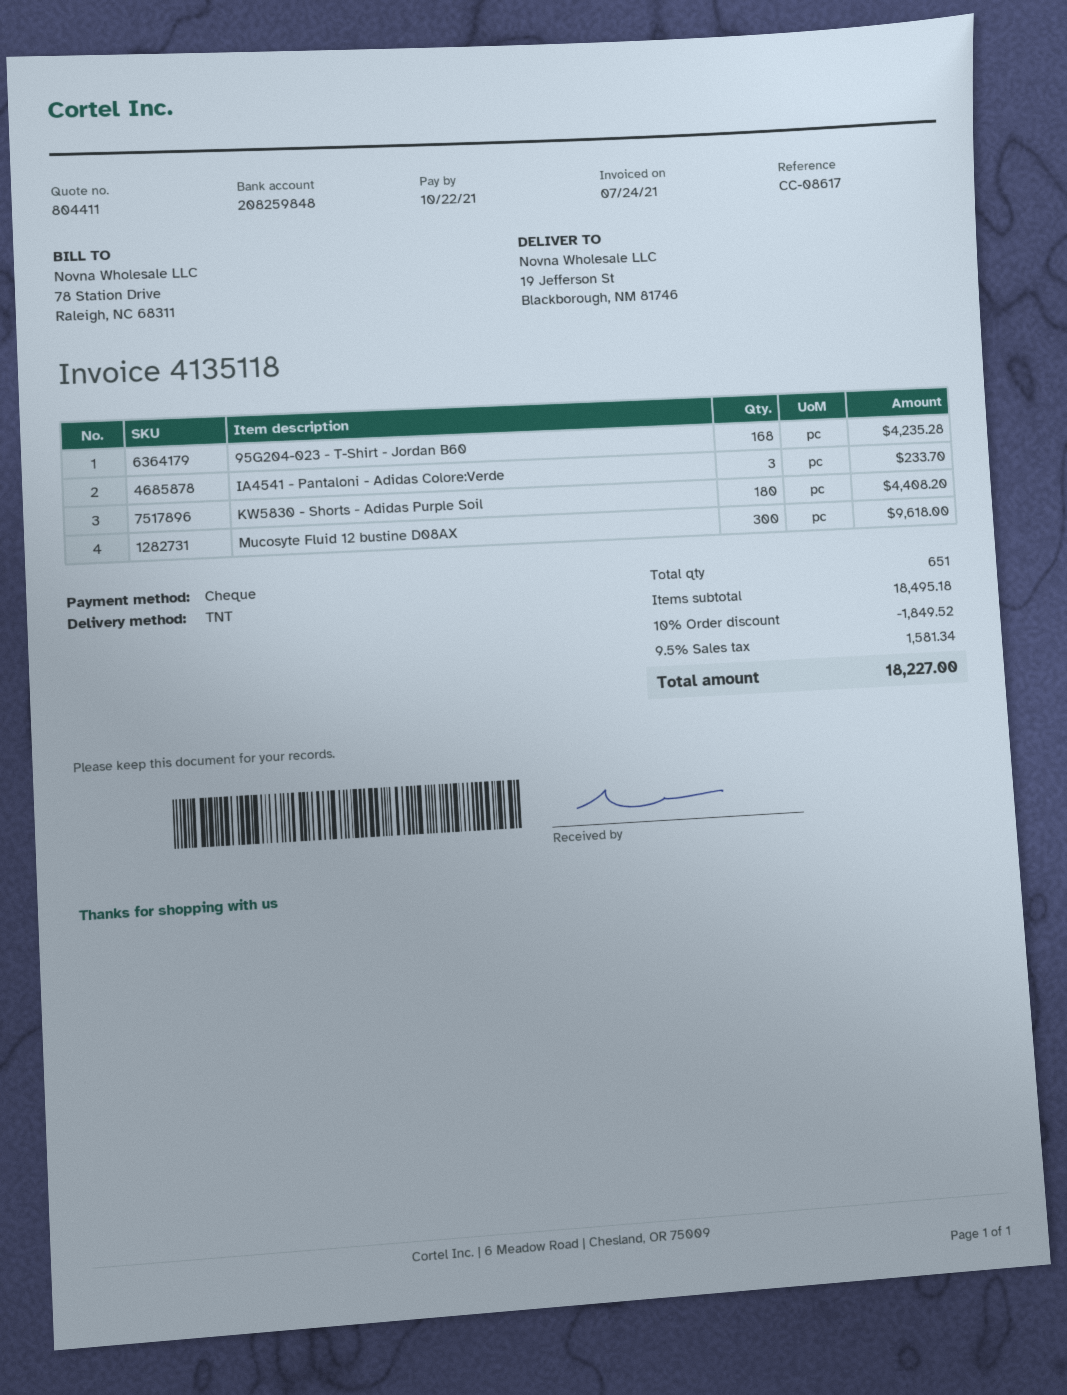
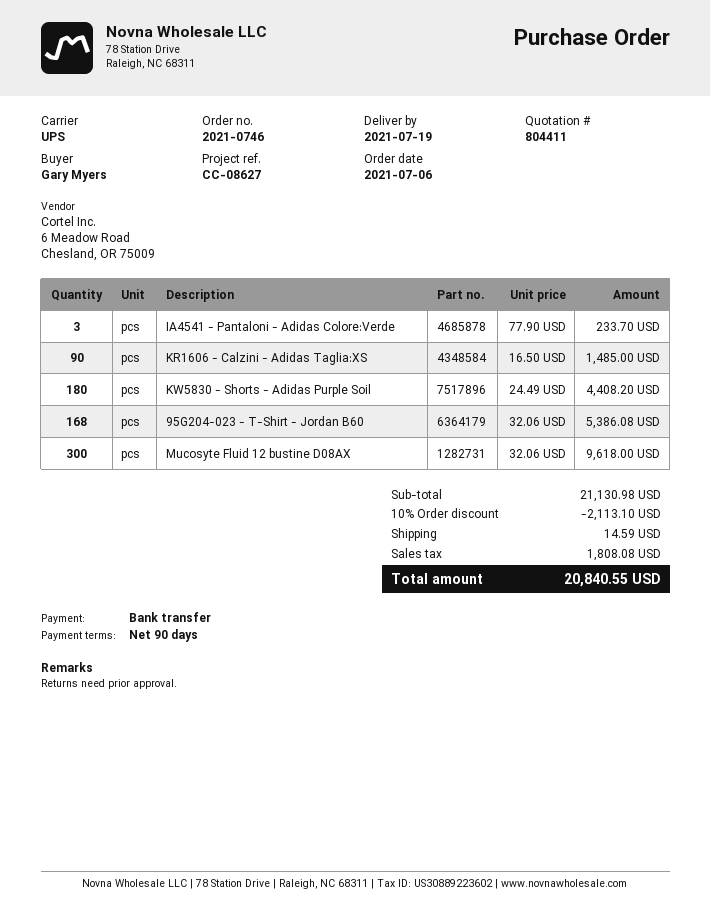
reference: CC-08617 -> CC-08627
payment method: cheque -> bank transfer
shipping method: TNT -> UPS
95G204-023 - T-Shirt - Jordan B60: 168 for 4235.28 -> 168 for 5386.08
KR1606 - Calzini - Adidas Taglia:XS: none -> 90 for 1485.00
subtotal: 18495.18 -> 21130.98
discount: 10% = 1849.52 -> 10% = 2113.10
shipping: none -> 14.59
tax: 1581.34 -> 1808.08
total: 18227.00 -> 20840.55

